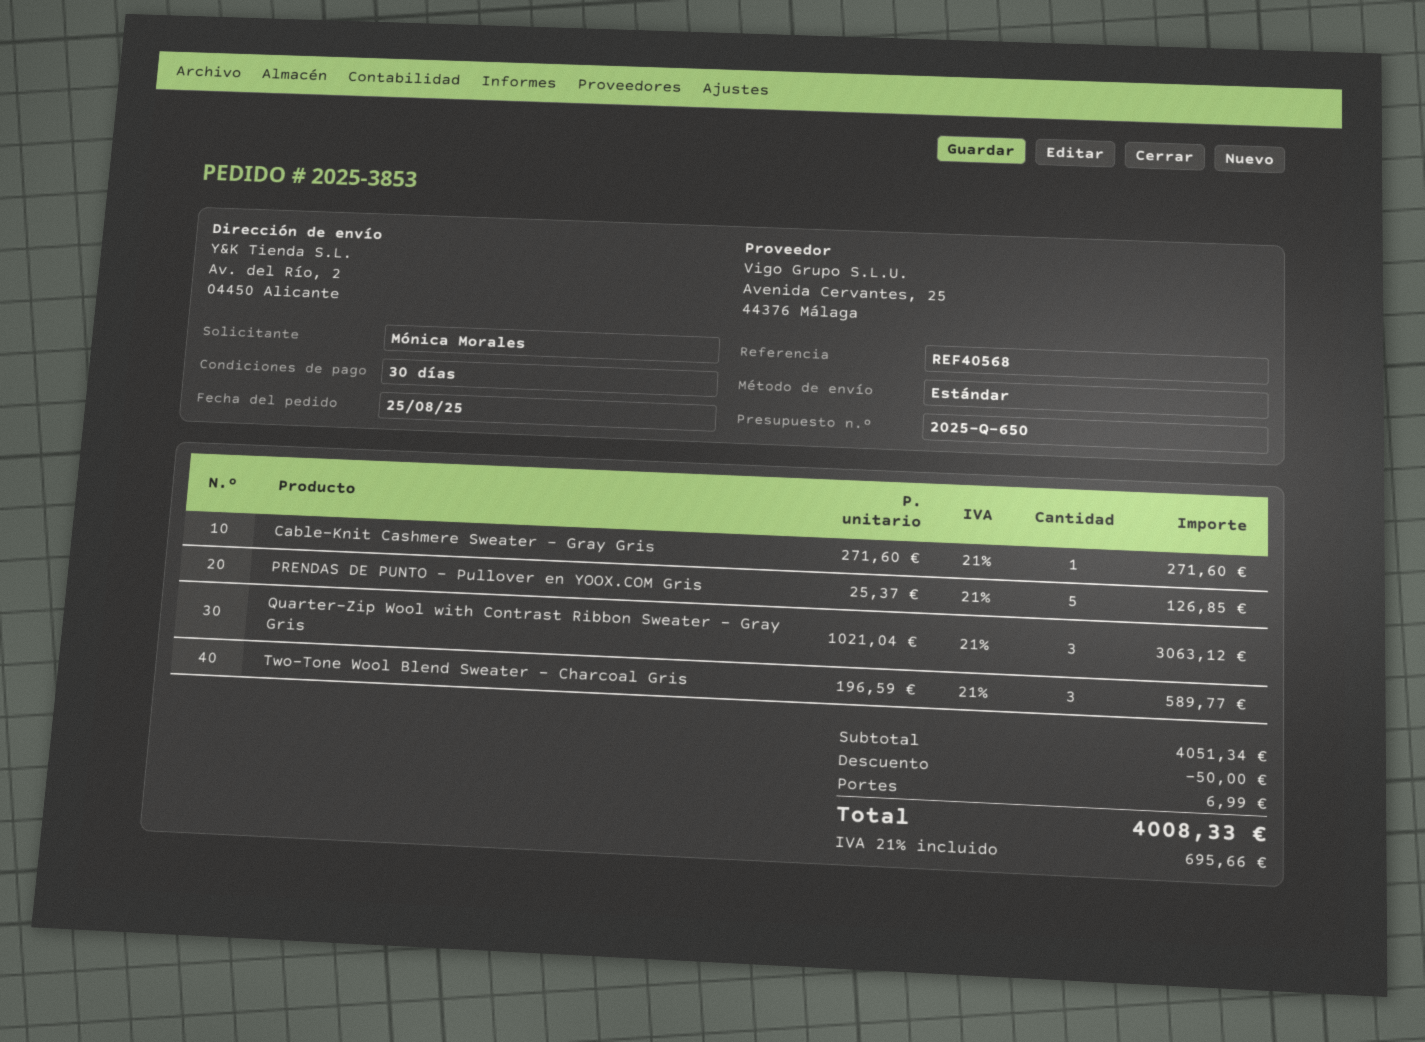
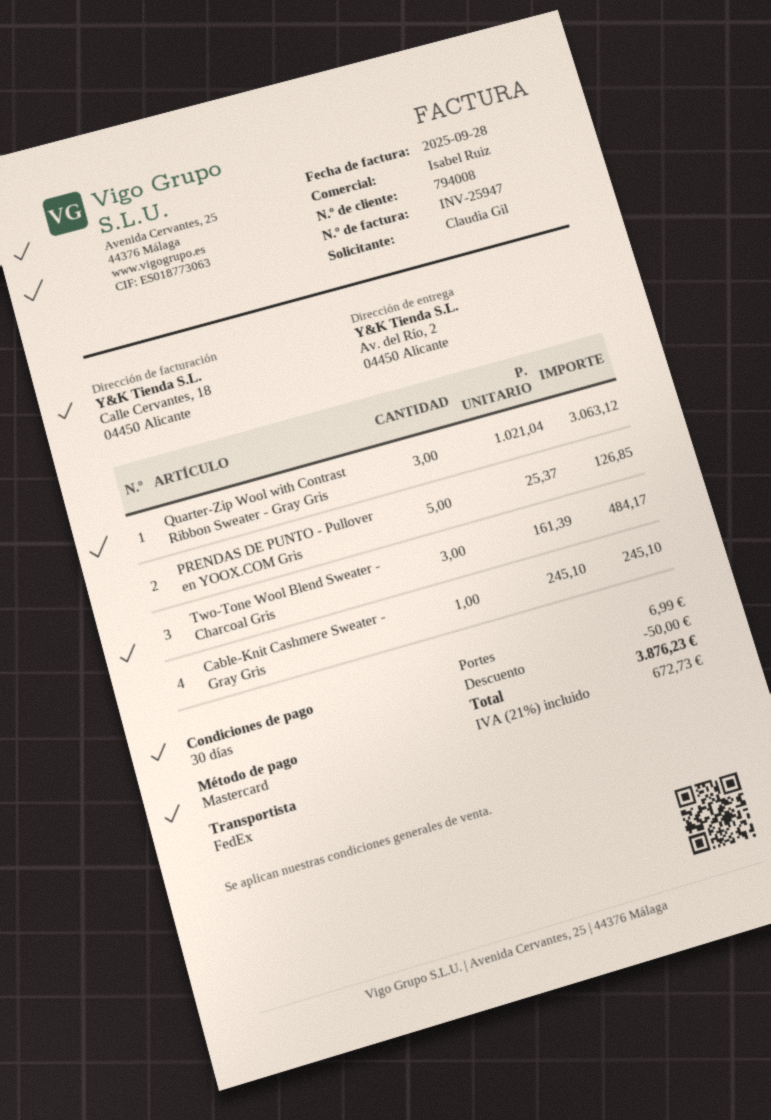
ordered by: Mónica Morales -> Claudia Gil
shipping method: standard -> FedEx
Cable-Knit Cashmere Sweater - Gray Gris: 1 x 271.60 = 271.60 -> 1 x 245.10 = 245.10
Two-Tone Wool Blend Sweater - Charcoal Gris: 3 x 196.59 = 589.77 -> 3 x 161.39 = 484.17
tax: 21% = 695.66 -> 21% = 672.73
total: 4008.33 -> 3876.23

